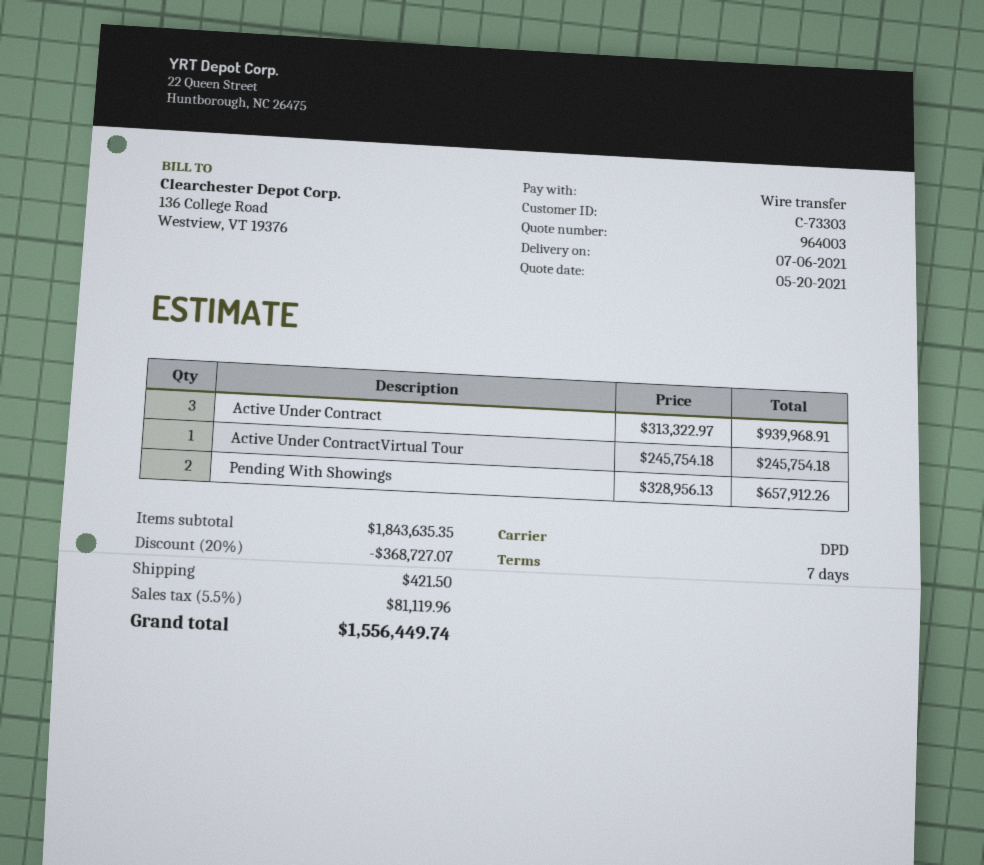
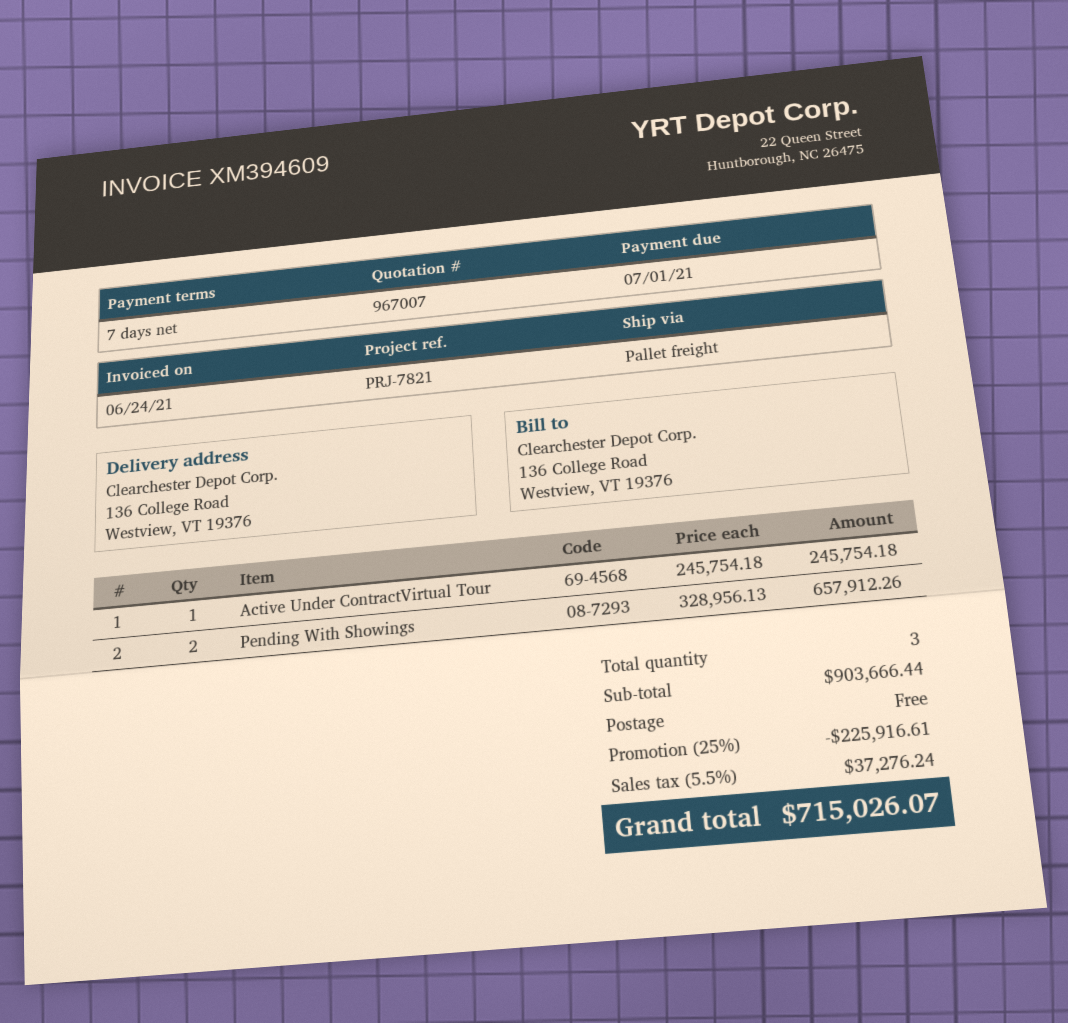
quote number: 964003 -> 967007
shipping method: DPD -> pallet freight
Active Under Contract: 3 x 313322.97 = 939968.91 -> none
subtotal: 1843635.35 -> 903666.44
discount: 20% = 368727.07 -> 25% = 225916.61
shipping: 421.50 -> 0.00
tax: 5.5% = 81119.96 -> 5.5% = 37276.24
total: 1556449.74 -> 715026.07

